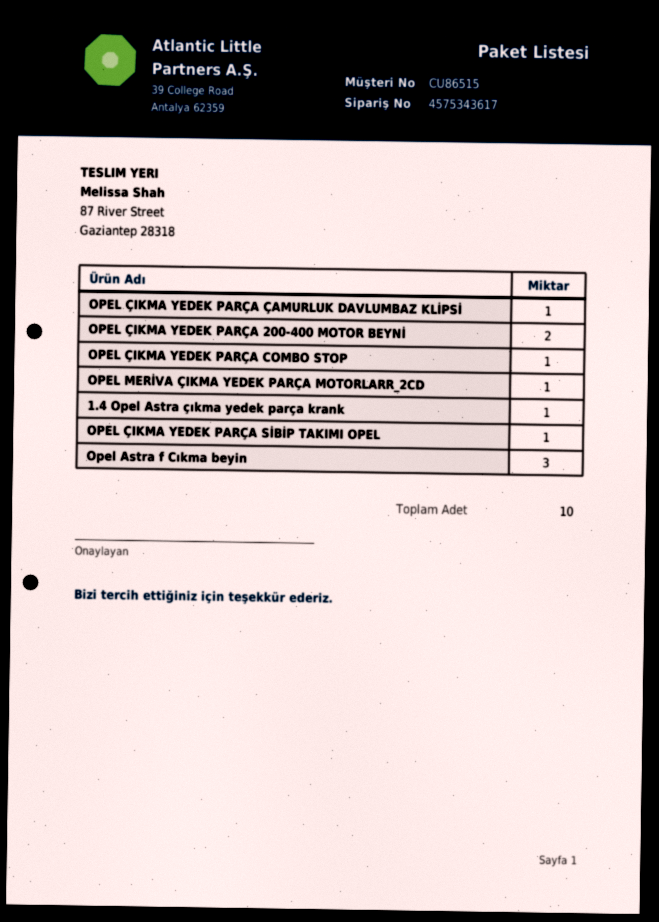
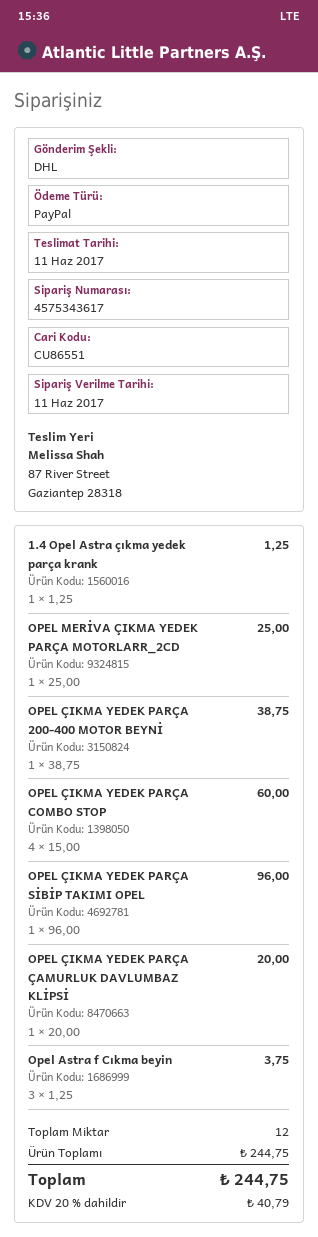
customer number: CU86515 -> CU86551
OPEL ÇIKMA YEDEK PARÇA 200-400 MOTOR BEYNİ: 2 -> 1
OPEL ÇIKMA YEDEK PARÇA COMBO STOP: 1 -> 4
total quantity: 10 -> 12

